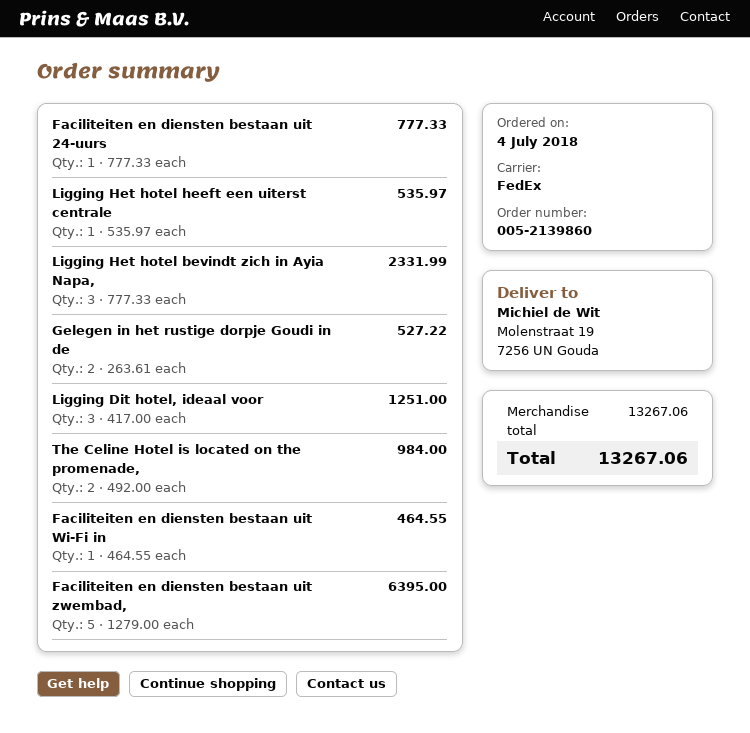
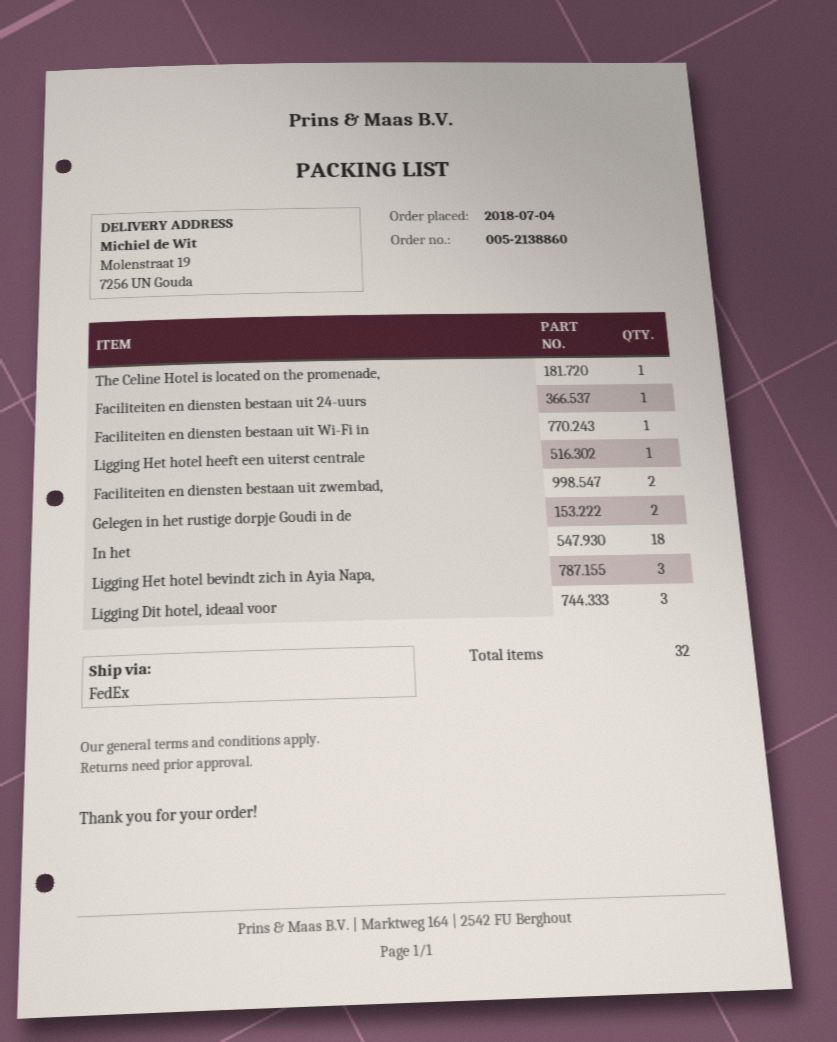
order number: 005-2139860 -> 005-2138860
The Celine Hotel is located on the promenade,: 2 -> 1
Faciliteiten en diensten bestaan uit zwembad,: 5 -> 2
In het: none -> 18

